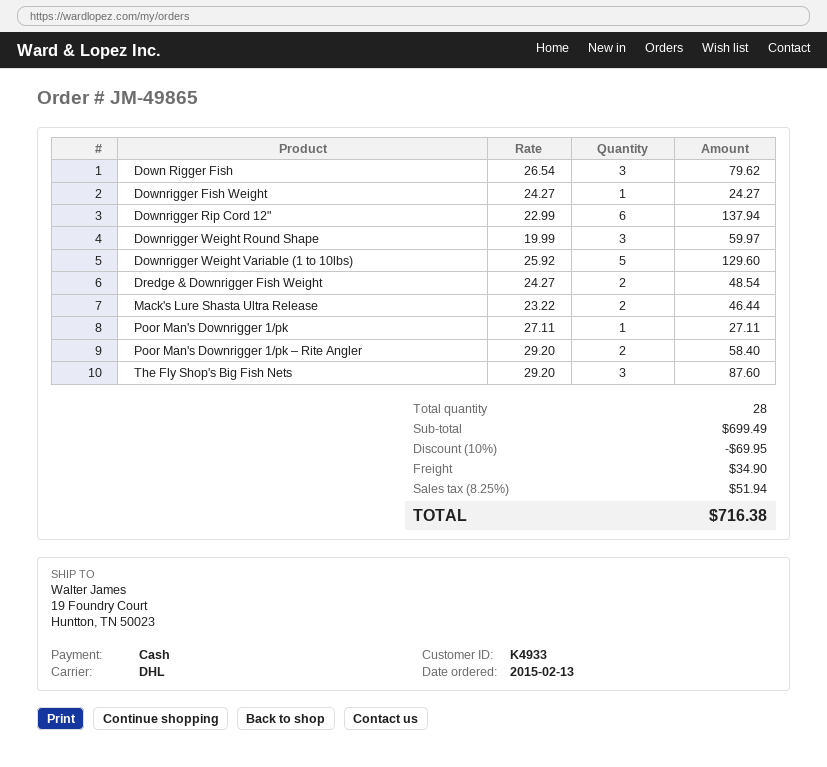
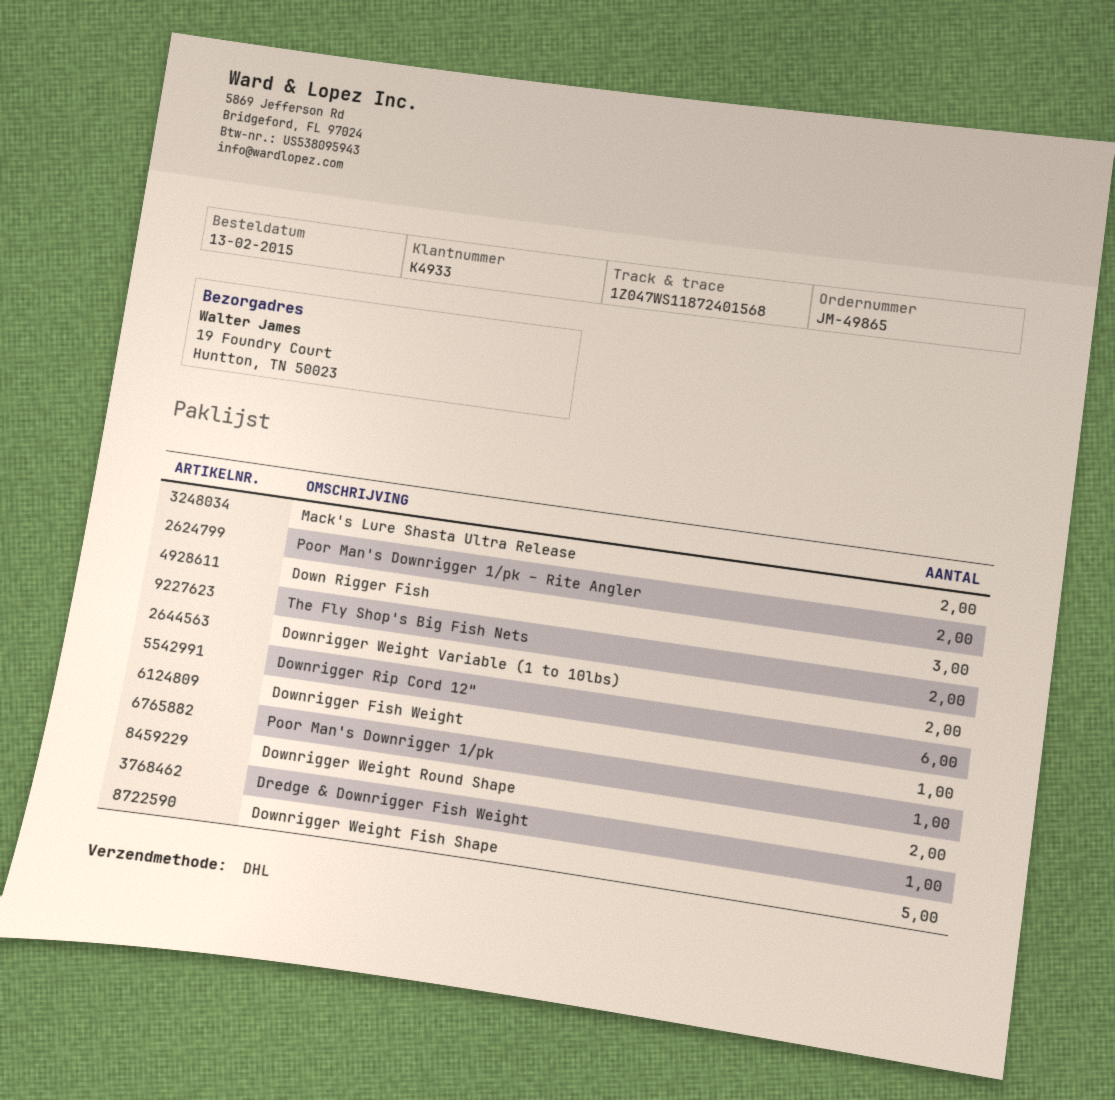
Downrigger Weight Round Shape: 3 -> 2
Downrigger Weight Variable (1 to 10lbs): 5 -> 2
Dredge & Downrigger Fish Weight: 2 -> 1
The Fly Shop's Big Fish Nets: 3 -> 2
Downrigger Weight Fish Shape: none -> 5

